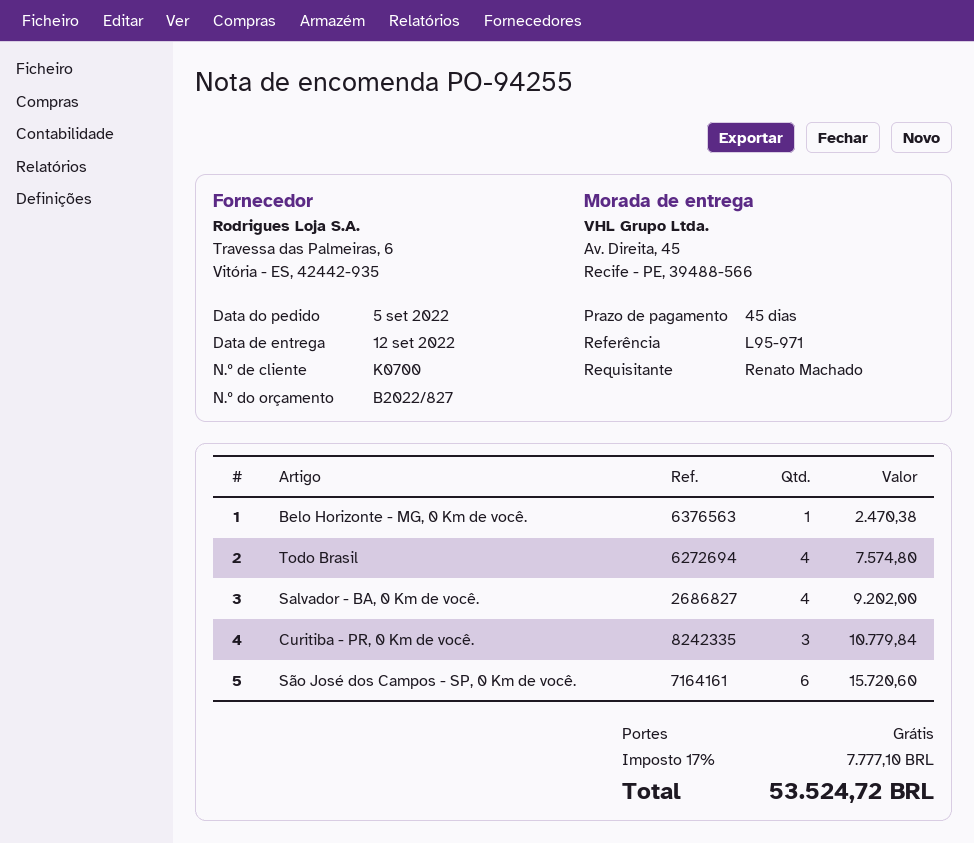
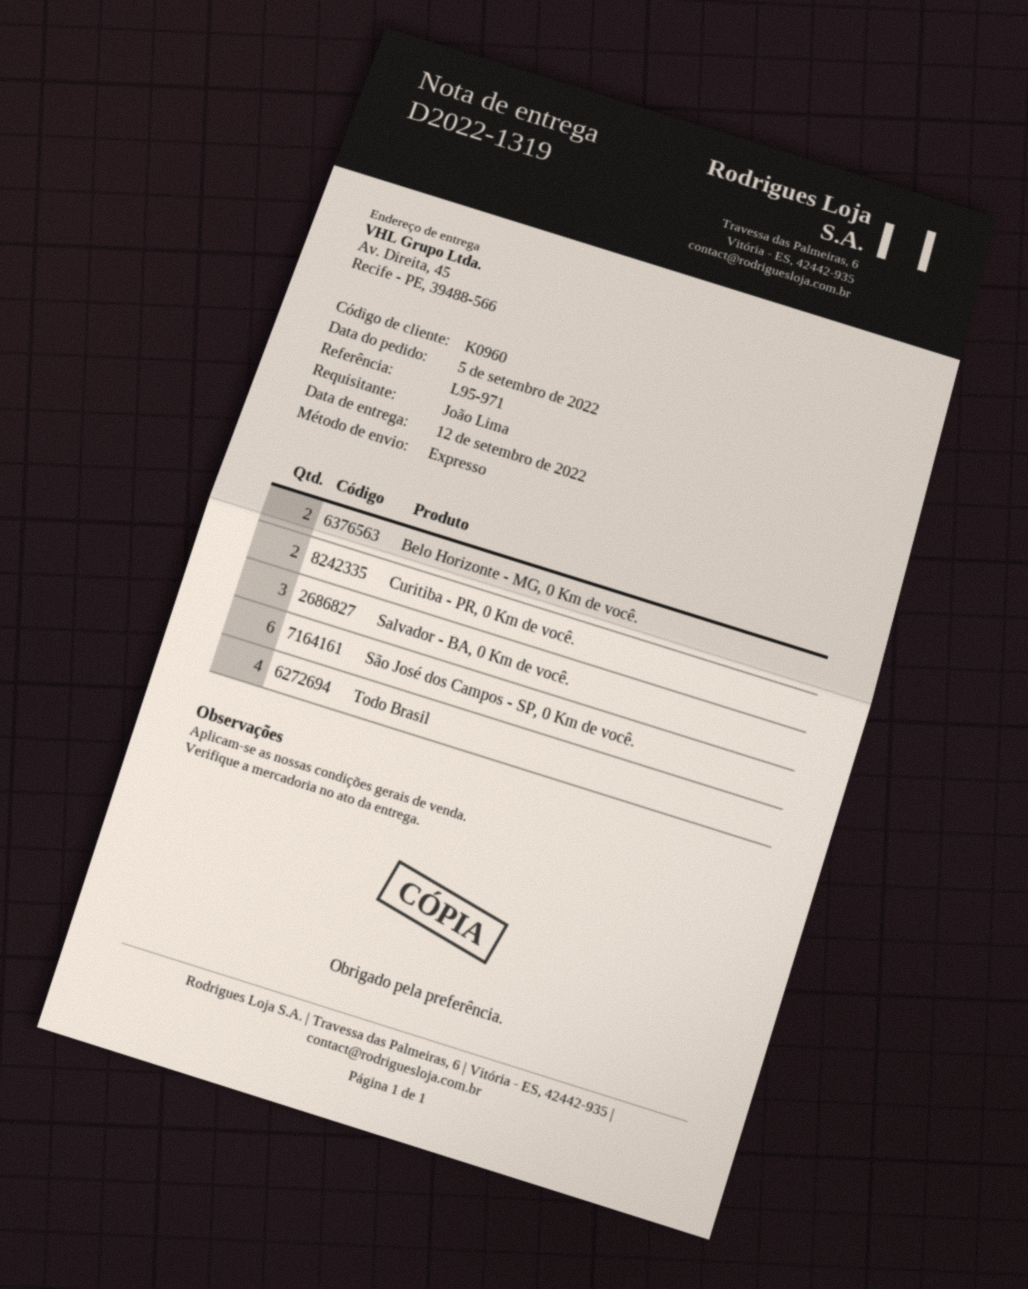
customer number: K0700 -> K0960
ordered by: Renato Machado -> João Lima
Belo Horizonte - MG, 0 Km de você.: 1 -> 2
Salvador - BA, 0 Km de você.: 4 -> 3
Curitiba - PR, 0 Km de você.: 3 -> 2

